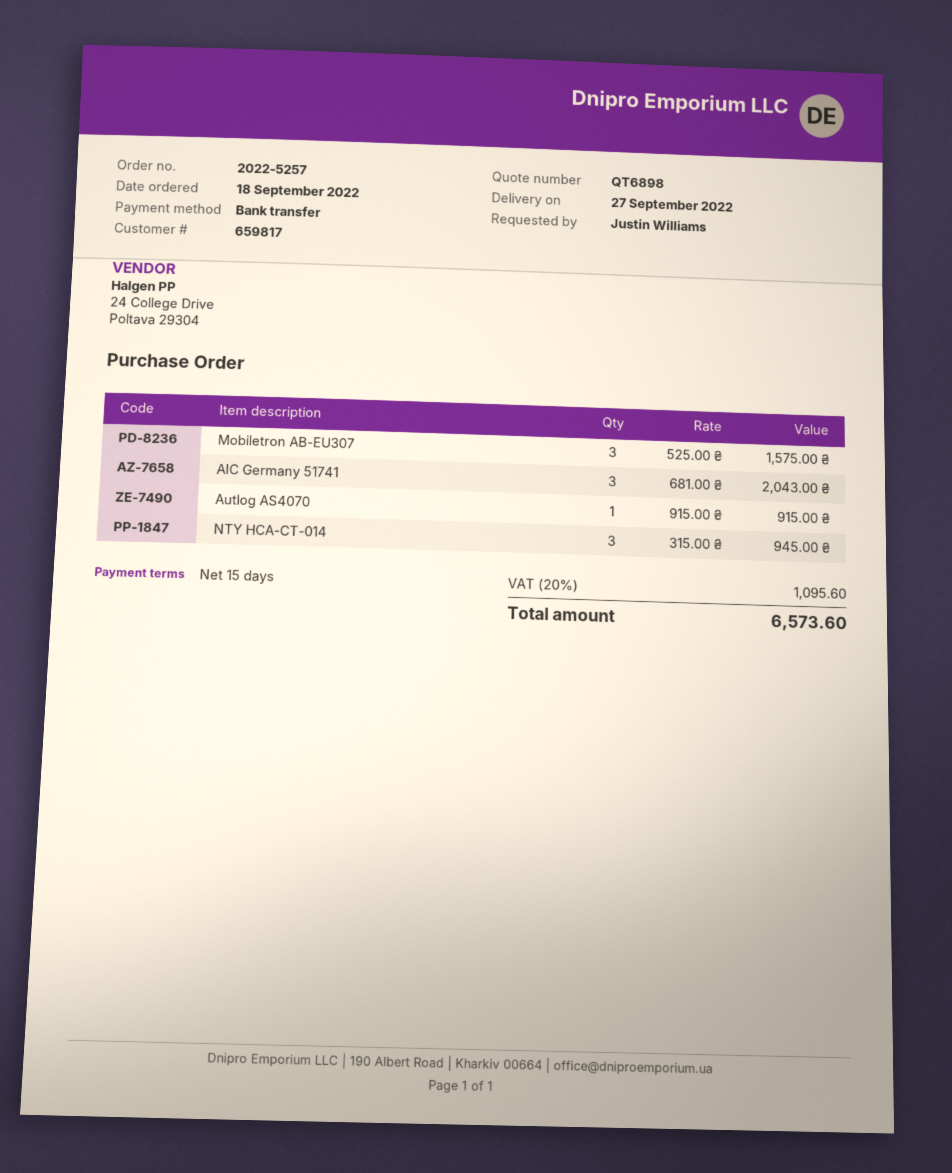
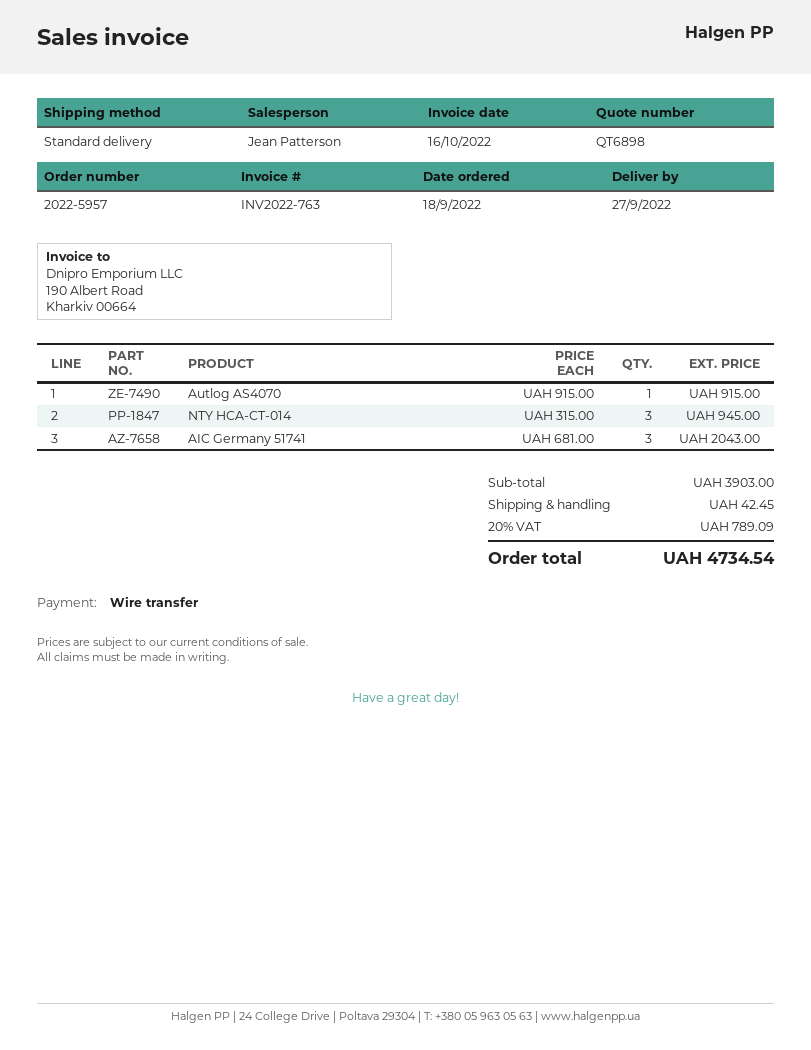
order number: 2022-5257 -> 2022-5957
Mobiletron AB-EU307: 3 x 525.00 = 1575.00 -> none
shipping: none -> 42.45
tax: 20% = 1095.60 -> 20% = 789.09
total: 6573.60 -> 4734.54

